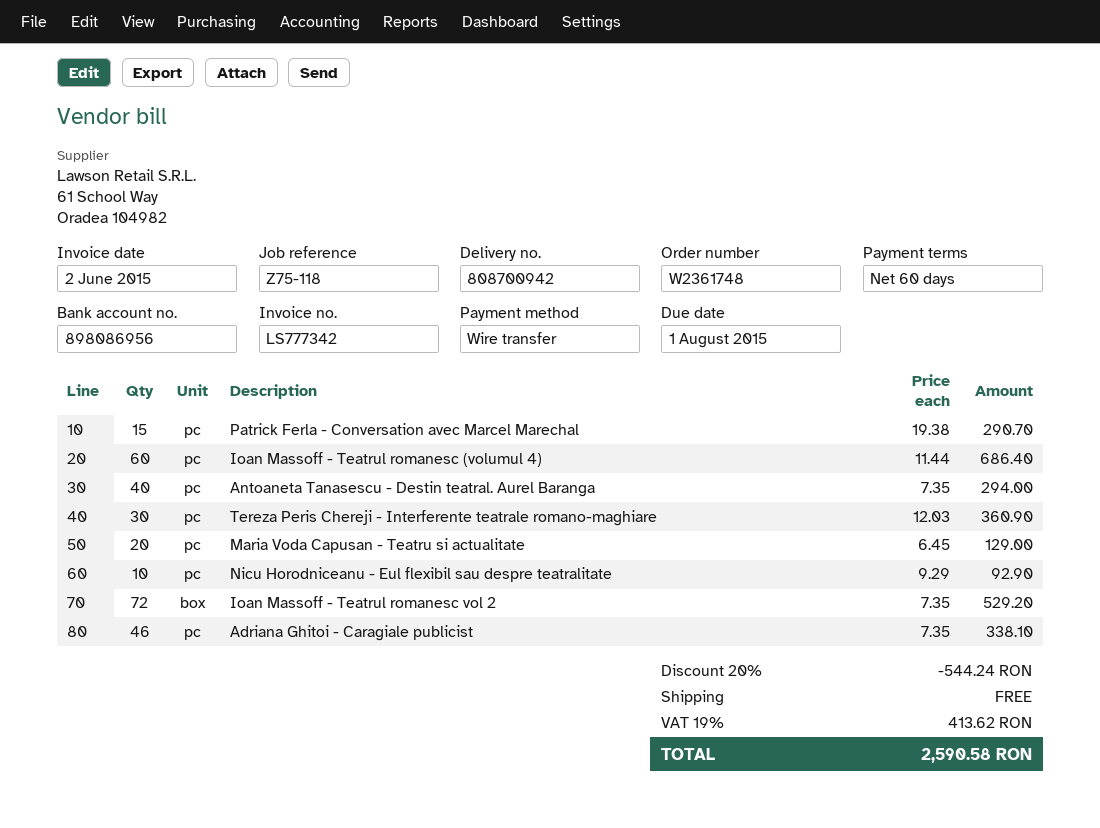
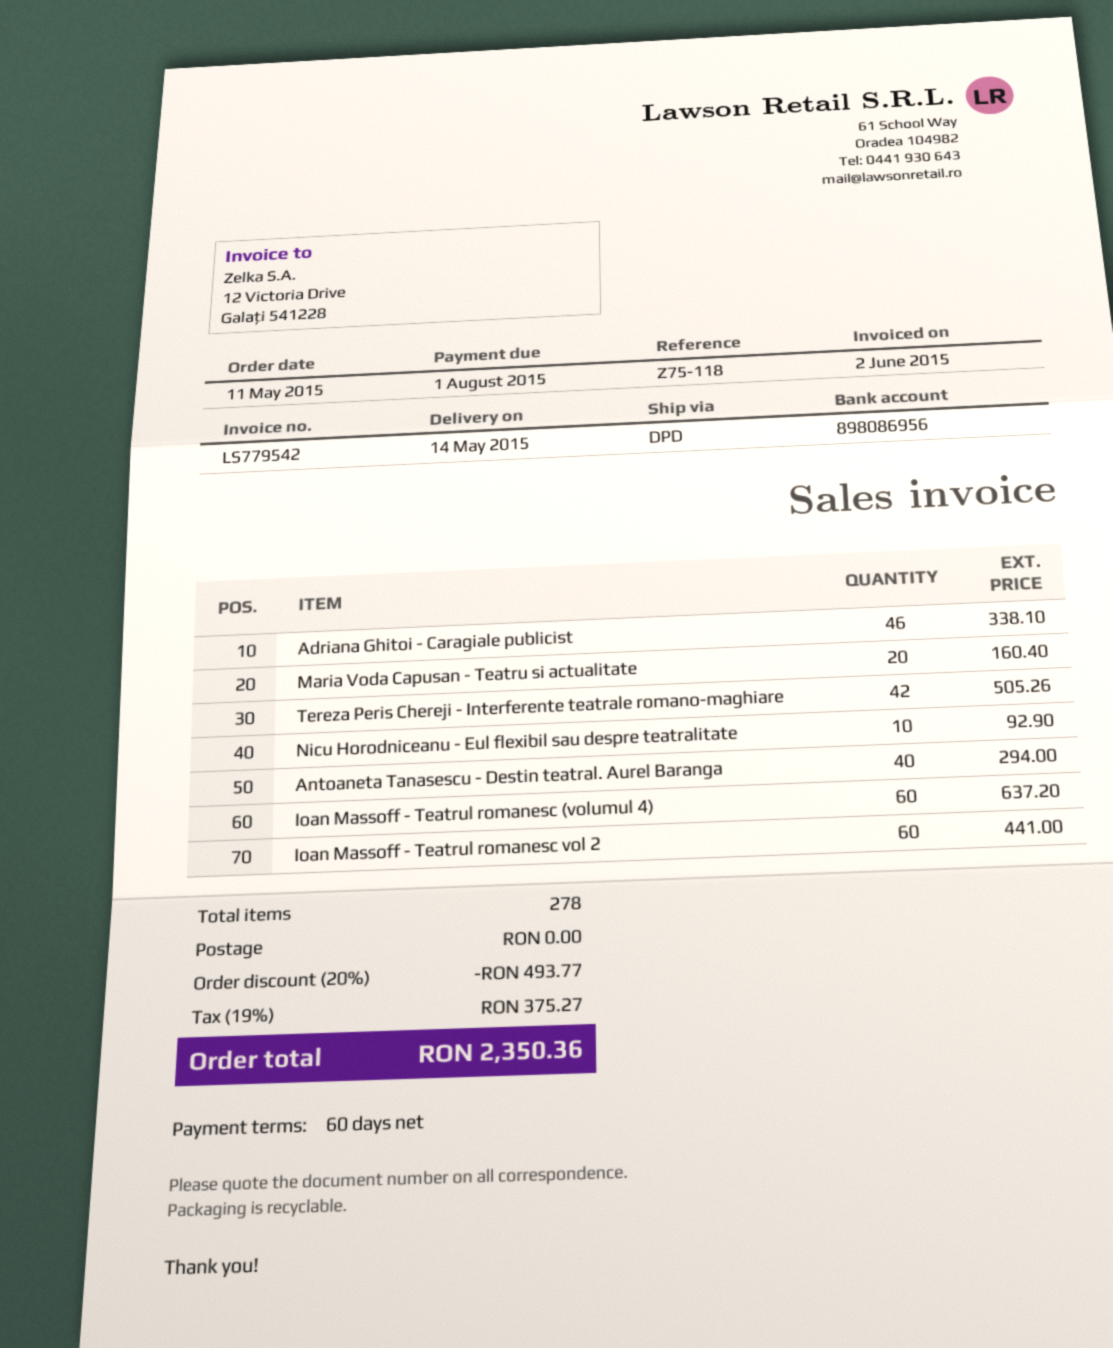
invoice number: LS777342 -> LS779542
Patrick Ferla - Conversation avec Marcel Marechal: 15 for 290.70 -> none
Ioan Massoff - Teatrul romanesc (volumul 4): 60 for 686.40 -> 60 for 637.20
Tereza Peris Chereji - Interferente teatrale romano-maghiare: 30 for 360.90 -> 42 for 505.26
Maria Voda Capusan - Teatru si actualitate: 20 for 129.00 -> 20 for 160.40
Ioan Massoff - Teatrul romanesc vol 2: 72 for 529.20 -> 60 for 441.00
discount: 20% = 544.24 -> 20% = 493.77
tax: 19% = 413.62 -> 19% = 375.27
total: 2590.58 -> 2350.36

